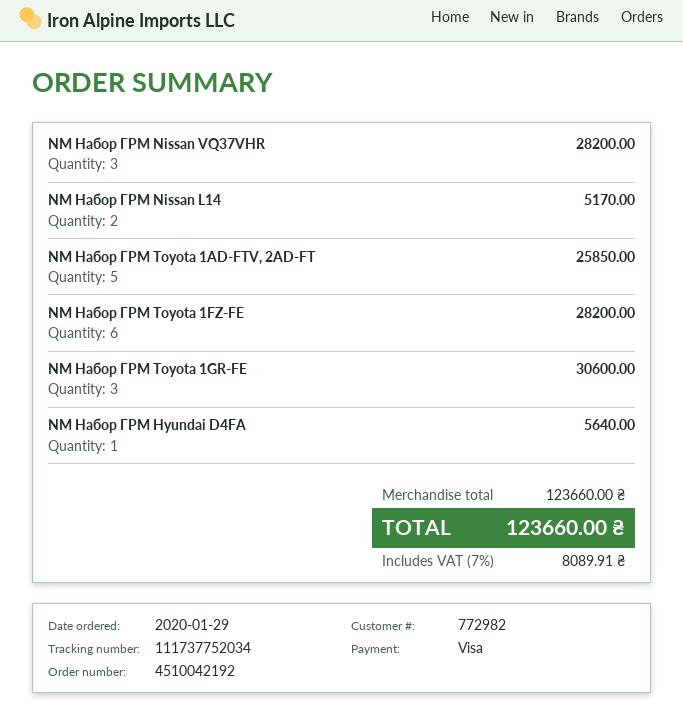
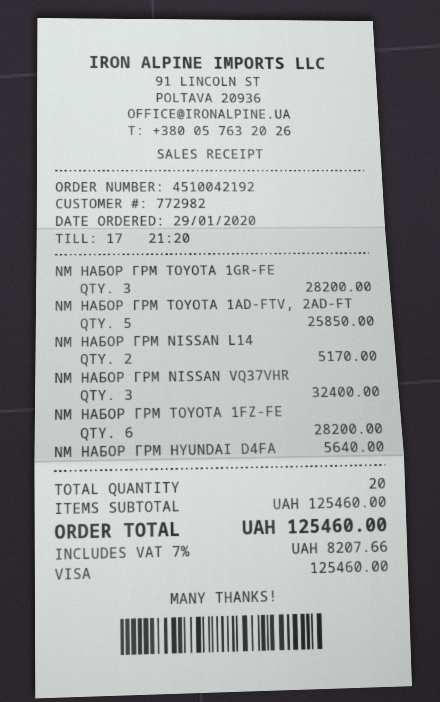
NM Набор ГРМ Nissan VQ37VHR: 3 for 28200.00 -> 3 for 32400.00
NM Набор ГРМ Toyota 1GR-FE: 3 for 30600.00 -> 3 for 28200.00
subtotal: 123660.00 -> 125460.00
tax: 7% = 8089.91 -> 7% = 8207.66
total: 123660.00 -> 125460.00

